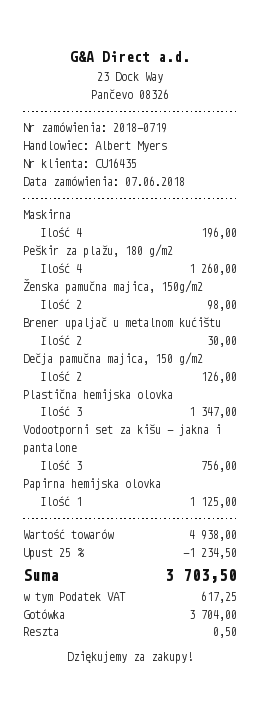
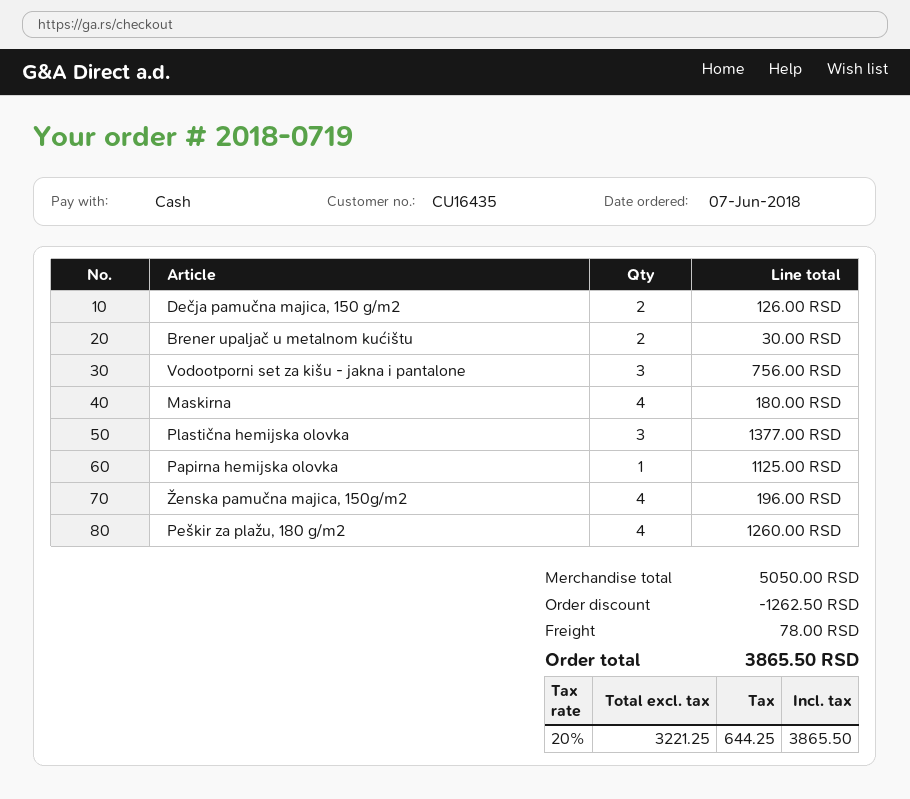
Maskirna: 4 for 196.00 -> 4 for 180.00
Ženska pamučna majica, 150g/m2: 2 for 98.00 -> 4 for 196.00
Plastična hemijska olovka: 3 for 1347.00 -> 3 for 1377.00
subtotal: 4938.00 -> 5050.00
discount: 1234.50 -> 1262.50
shipping: none -> 78.00
tax: 617.25 -> 644.25
total: 3703.50 -> 3865.50

